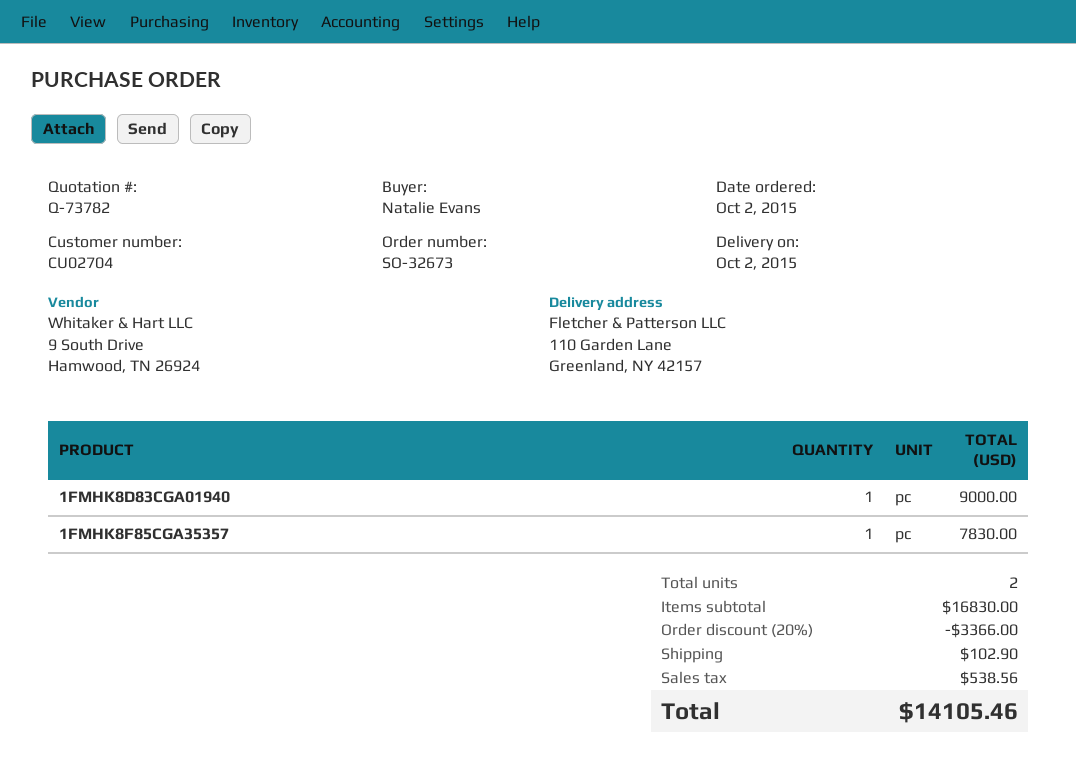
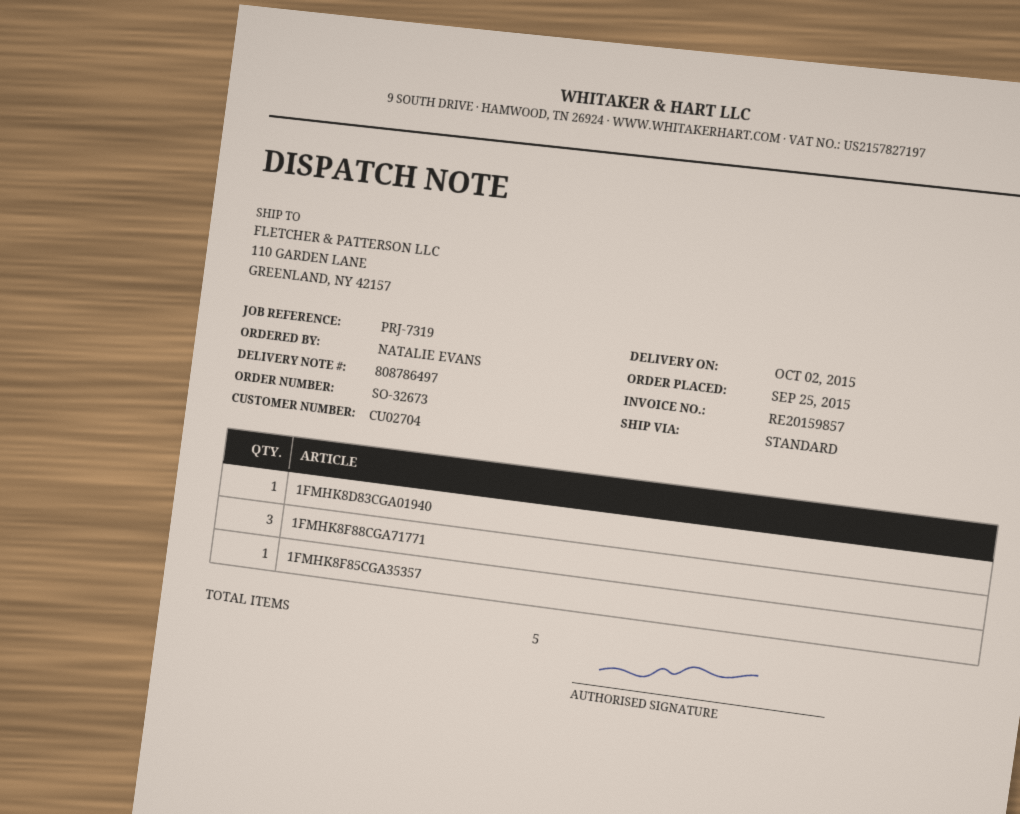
order date: 2015-10-02 -> 2015-09-25
1FMHK8F88CGA71771: none -> 3
total quantity: 2 -> 5

